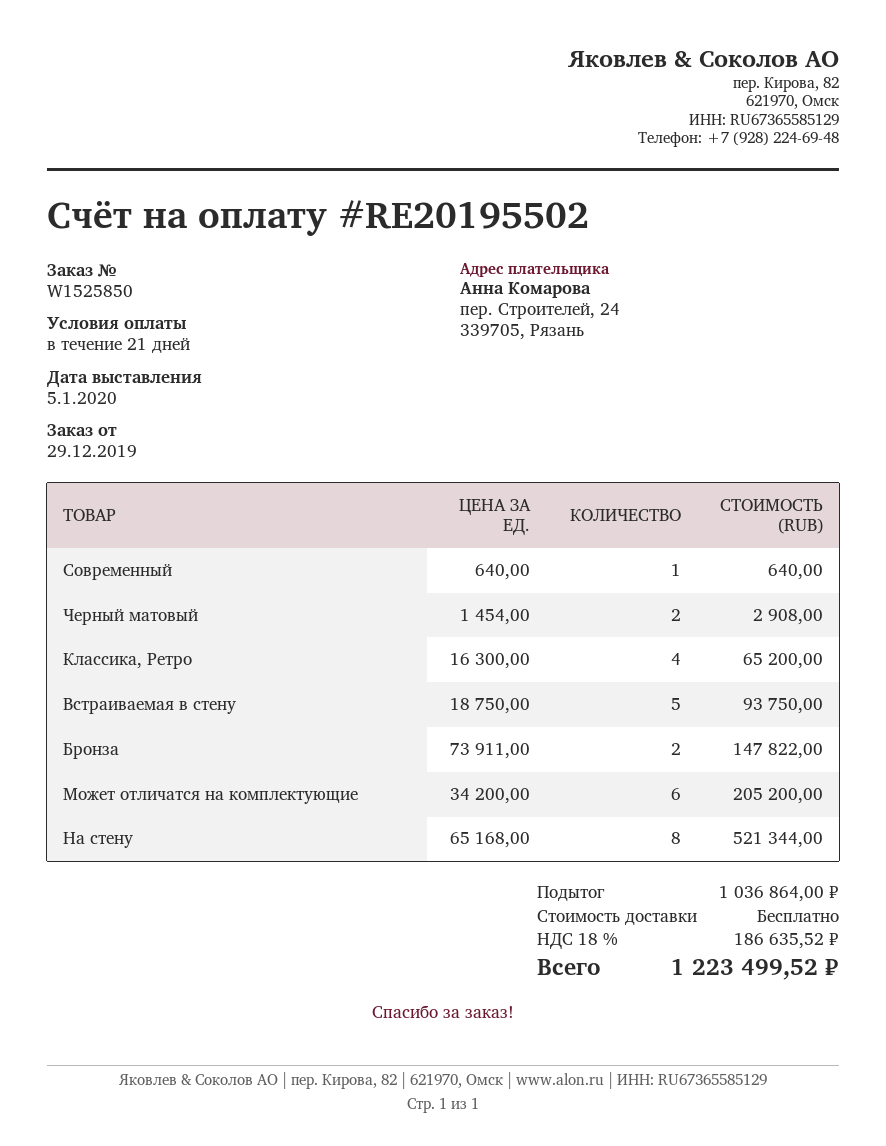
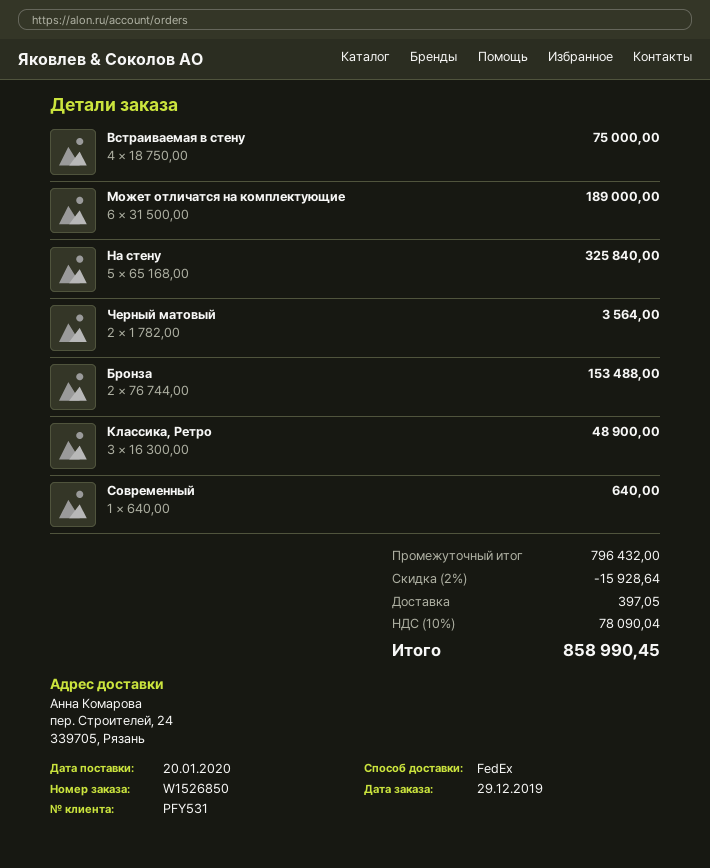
order number: W1525850 -> W1526850
Черный матовый: 2 x 1454.00 = 2908.00 -> 2 x 1782.00 = 3564.00
Классика, Ретро: 4 x 16300.00 = 65200.00 -> 3 x 16300.00 = 48900.00
Встраиваемая в стену: 5 x 18750.00 = 93750.00 -> 4 x 18750.00 = 75000.00
Бронза: 2 x 73911.00 = 147822.00 -> 2 x 76744.00 = 153488.00
Может отличатся на комплектующие: 6 x 34200.00 = 205200.00 -> 6 x 31500.00 = 189000.00
На стену: 8 x 65168.00 = 521344.00 -> 5 x 65168.00 = 325840.00
subtotal: 1036864.00 -> 796432.00
discount: none -> 2% = 15928.64
shipping: 0.00 -> 397.05
tax: 18% = 186635.52 -> 10% = 78090.04
total: 1223499.52 -> 858990.45

